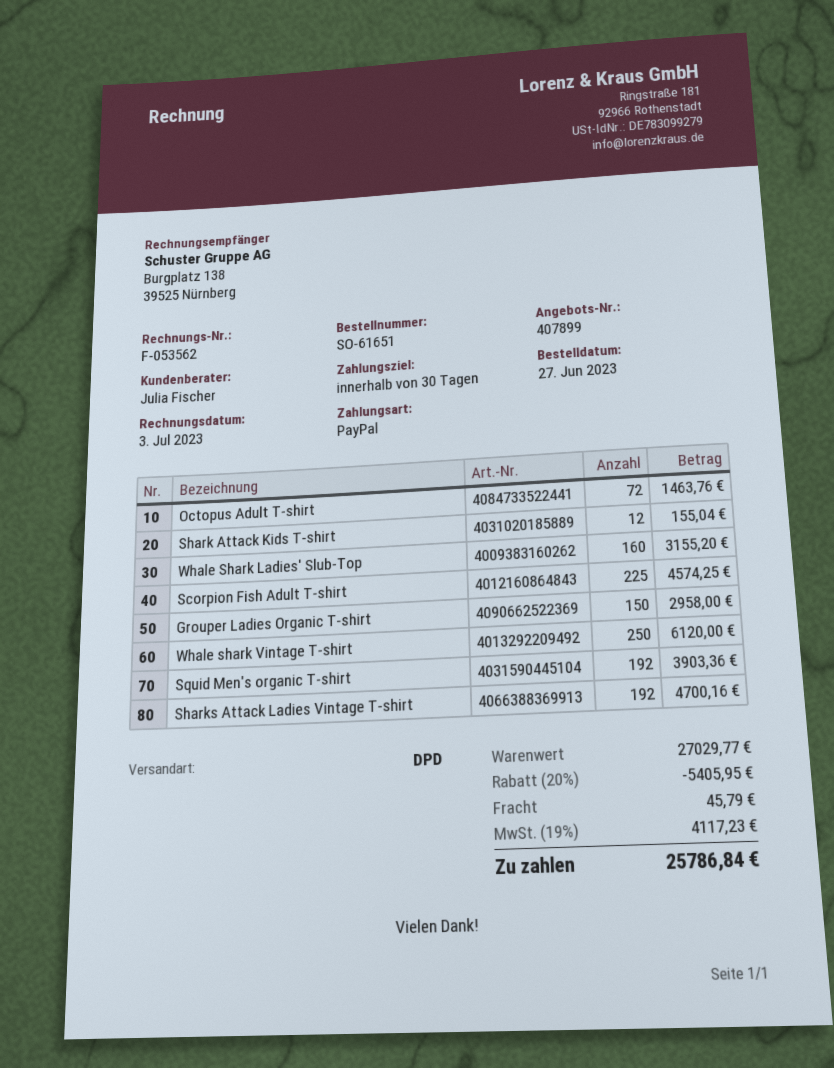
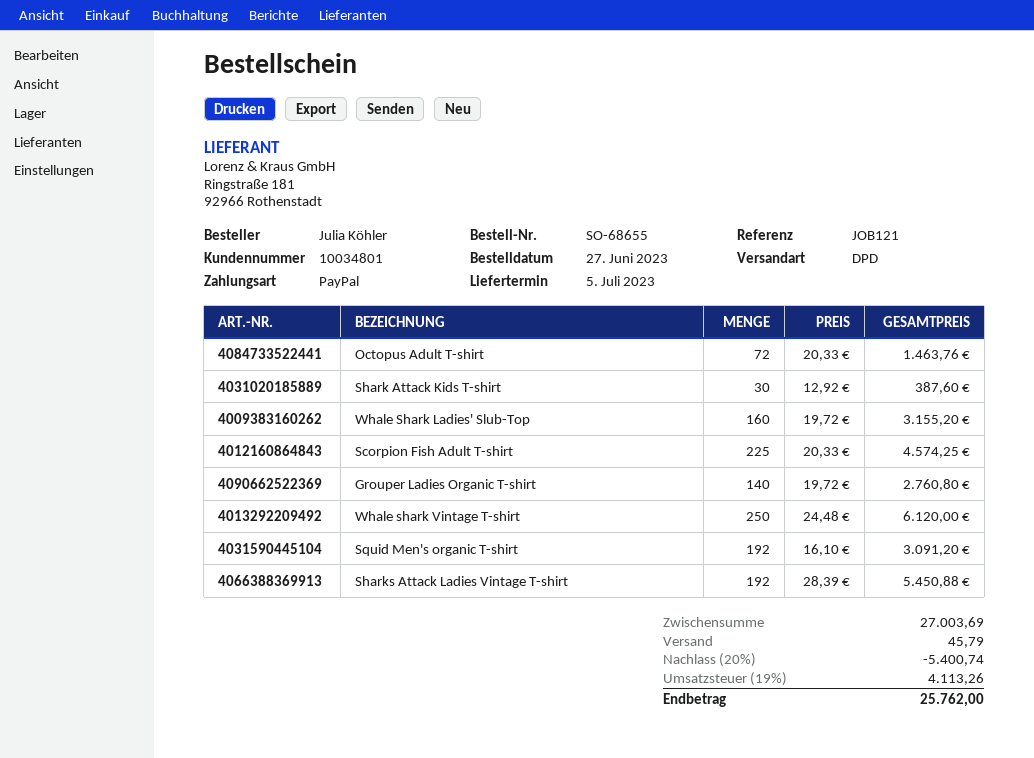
order number: SO-61651 -> SO-68655
Shark Attack Kids T-shirt: 12 for 155.04 -> 30 for 387.60
Grouper Ladies Organic T-shirt: 150 for 2958.00 -> 140 for 2760.80
Squid Men's organic T-shirt: 192 for 3903.36 -> 192 for 3091.20
Sharks Attack Ladies Vintage T-shirt: 192 for 4700.16 -> 192 for 5450.88
subtotal: 27029.77 -> 27003.69
discount: 20% = 5405.95 -> 20% = 5400.74
tax: 19% = 4117.23 -> 19% = 4113.26
total: 25786.84 -> 25762.00

